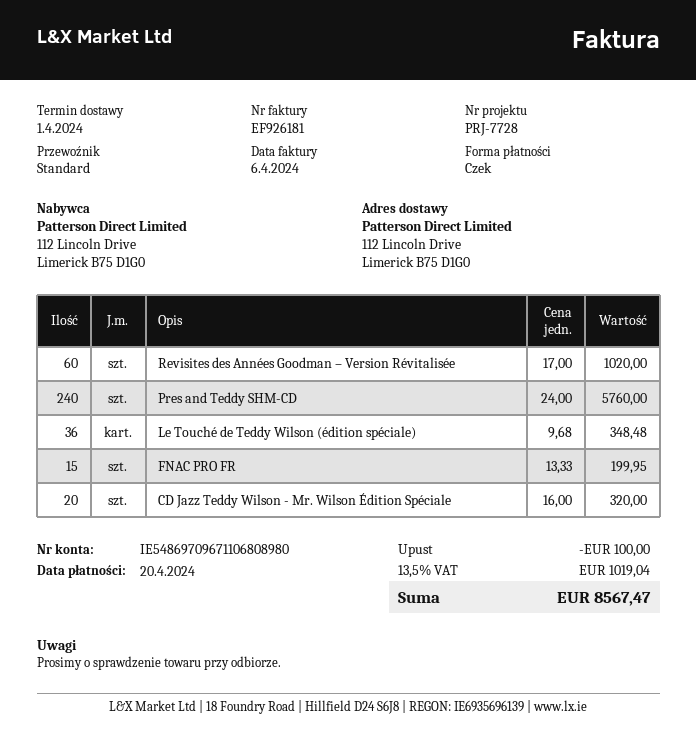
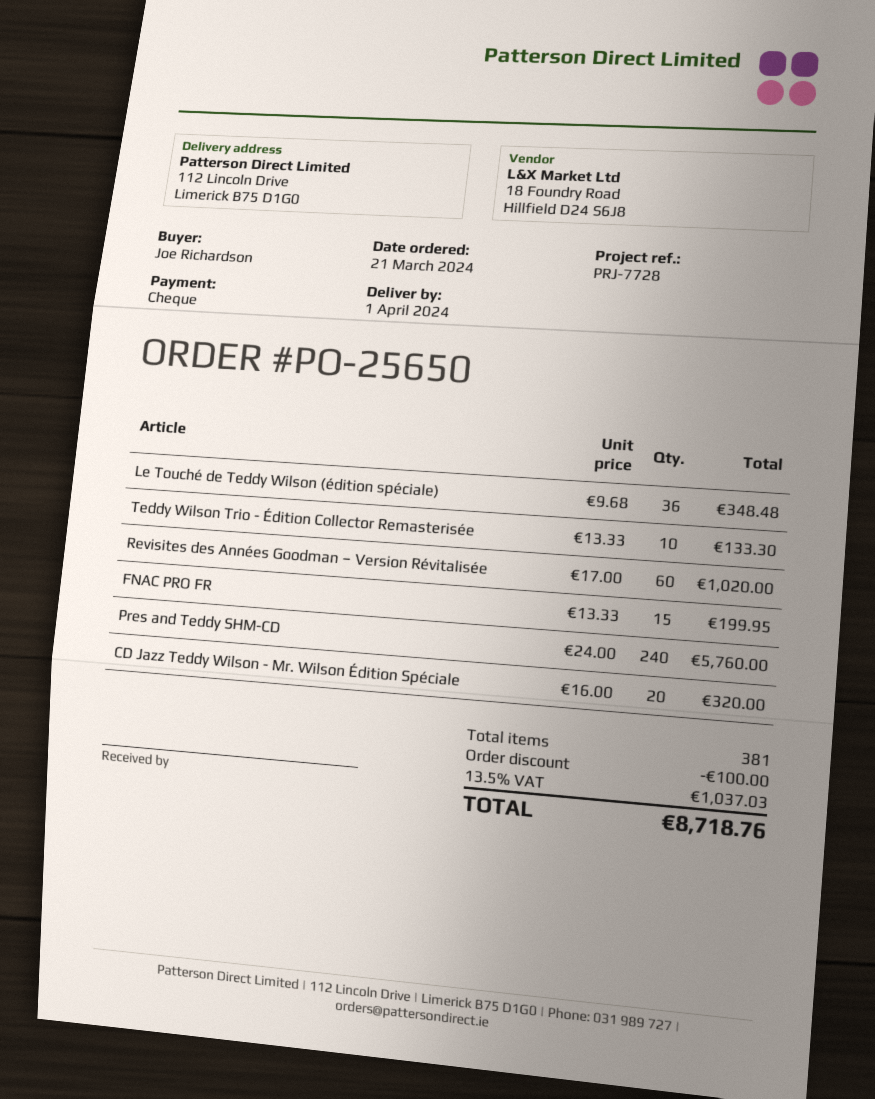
Teddy Wilson Trio - Édition Collector Remasterisée: none -> 10 x 13.33 = 133.30
tax: 13.5% = 1019.04 -> 13.5% = 1037.03
total: 8567.47 -> 8718.76

